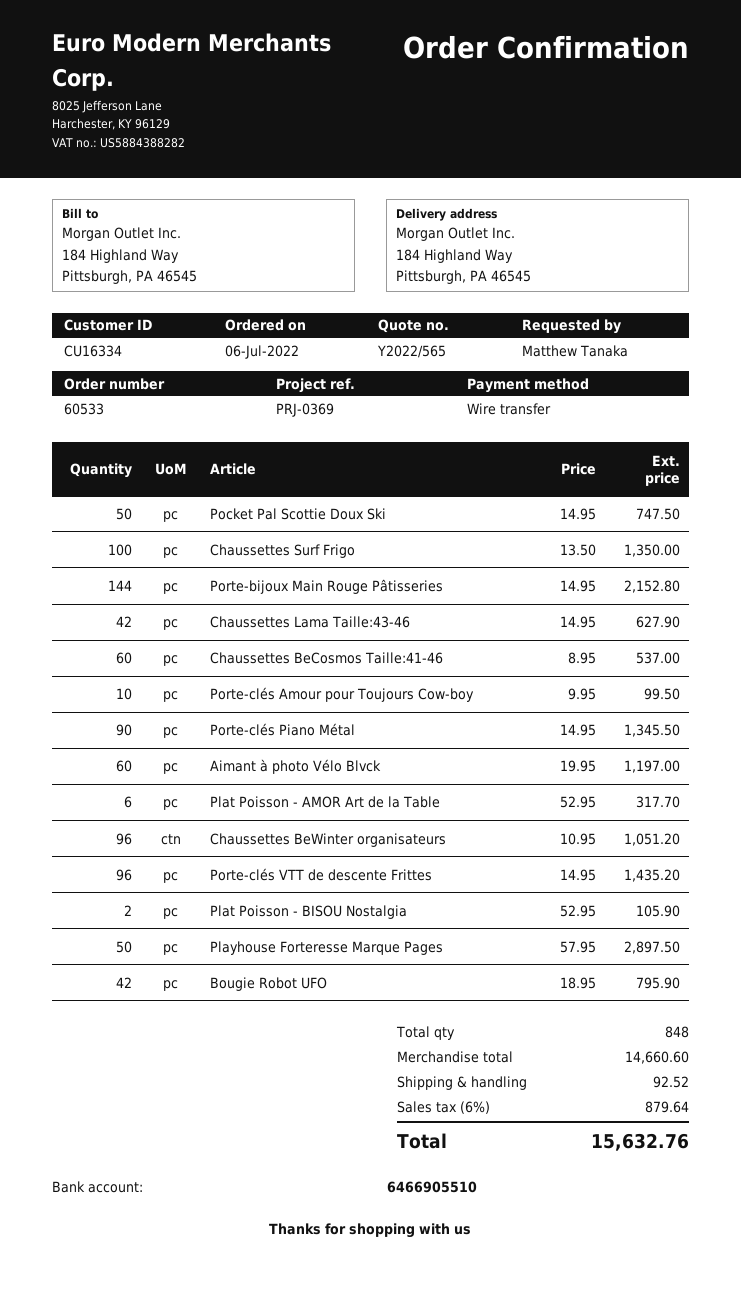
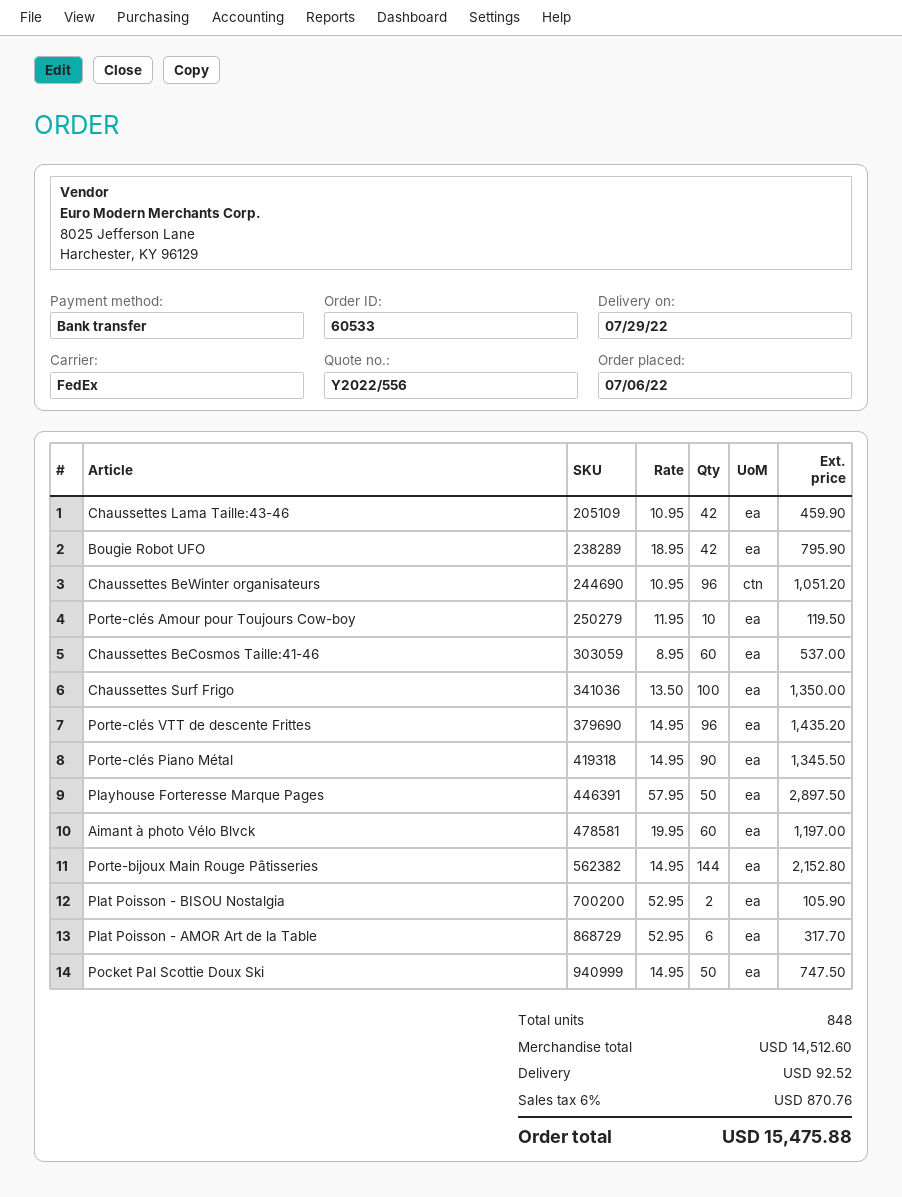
quote number: Y2022/565 -> Y2022/556
Chaussettes Lama Taille:43-46: 42 x 14.95 = 627.90 -> 42 x 10.95 = 459.90
Porte-clés Amour pour Toujours Cow-boy: 10 x 9.95 = 99.50 -> 10 x 11.95 = 119.50
subtotal: 14660.60 -> 14512.60
tax: 6% = 879.64 -> 6% = 870.76
total: 15632.76 -> 15475.88

